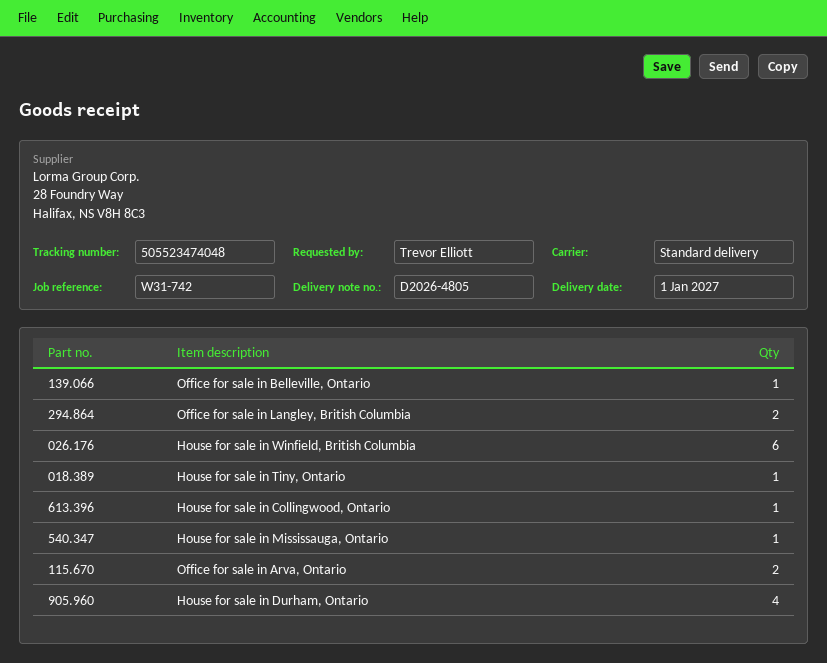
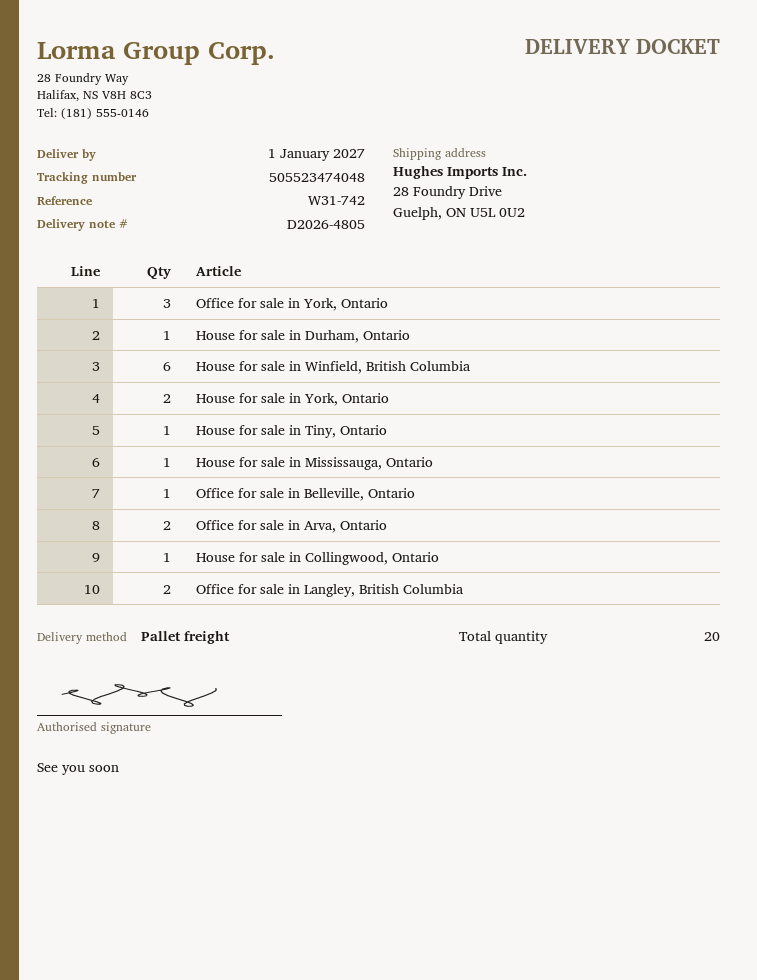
shipping method: standard -> pallet freight
House for sale in Durham, Ontario: 4 -> 1
Office for sale in York, Ontario: none -> 3
House for sale in York, Ontario: none -> 2

